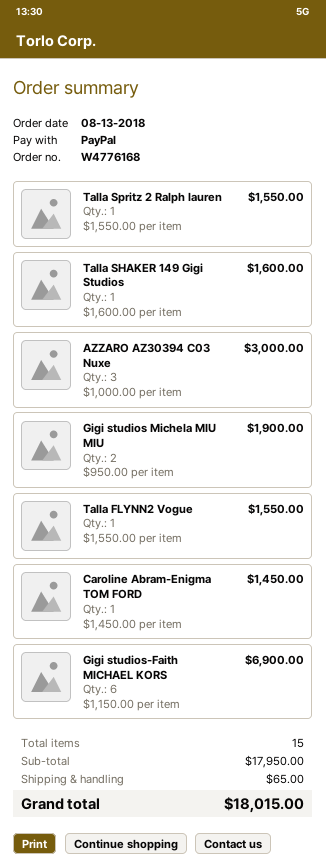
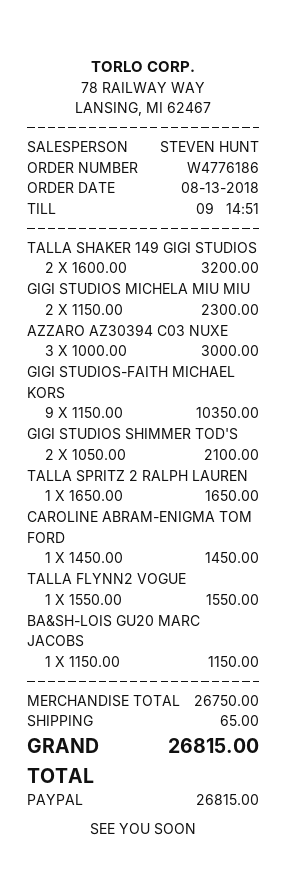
order number: W4776168 -> W4776186
Talla Spritz 2 Ralph lauren: 1 x 1550.00 = 1550.00 -> 1 x 1650.00 = 1650.00
Talla SHAKER 149 Gigi Studios: 1 x 1600.00 = 1600.00 -> 2 x 1600.00 = 3200.00
Gigi studios Michela MIU MIU: 2 x 950.00 = 1900.00 -> 2 x 1150.00 = 2300.00
Gigi studios-Faith MICHAEL KORS: 6 x 1150.00 = 6900.00 -> 9 x 1150.00 = 10350.00
GIGI STUDIOS SHIMMER TOD'S: none -> 2 x 1050.00 = 2100.00
BA&SH-LOIS GU20 MARC JACOBS: none -> 1 x 1150.00 = 1150.00
subtotal: 17950.00 -> 26750.00
total: 18015.00 -> 26815.00

